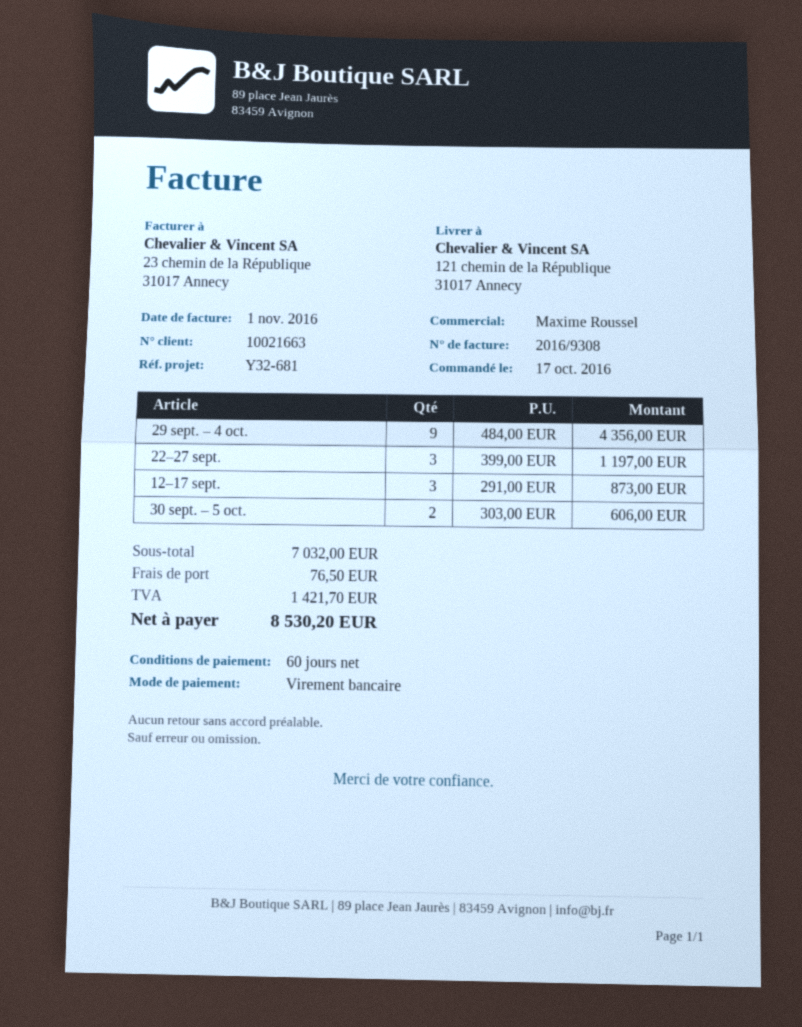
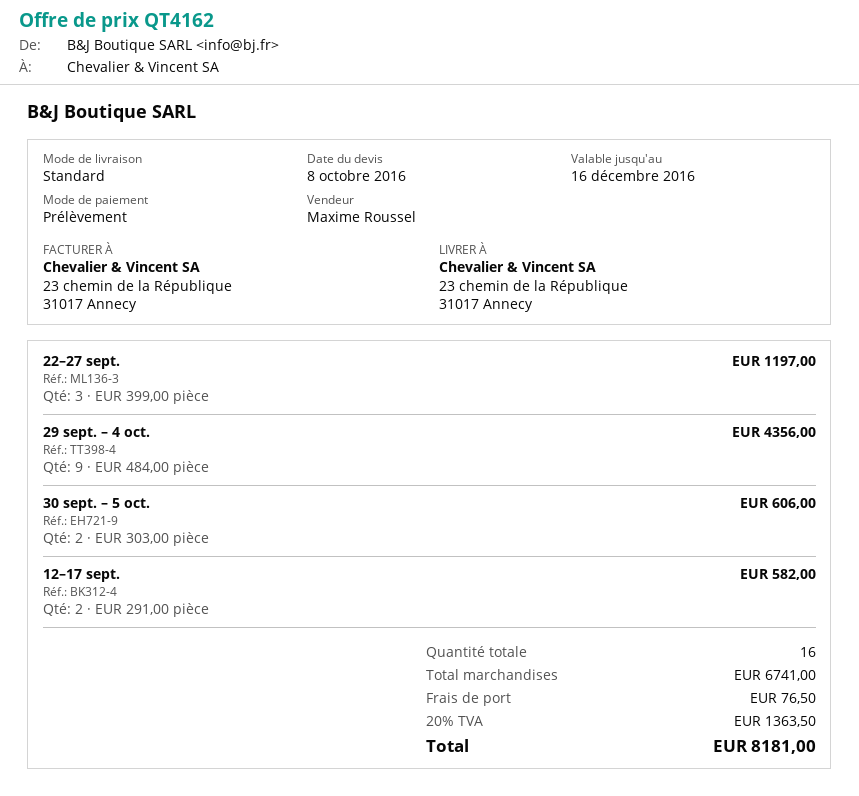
payment method: bank transfer -> direct debit
ship to: 121 chemin de la République, 31017 Annecy -> 23 chemin de la République, 31017 Annecy
12–17 sept.: 3 x 291.00 = 873.00 -> 2 x 291.00 = 582.00
subtotal: 7032.00 -> 6741.00
tax: 1421.70 -> 1363.50
total: 8530.20 -> 8181.00

